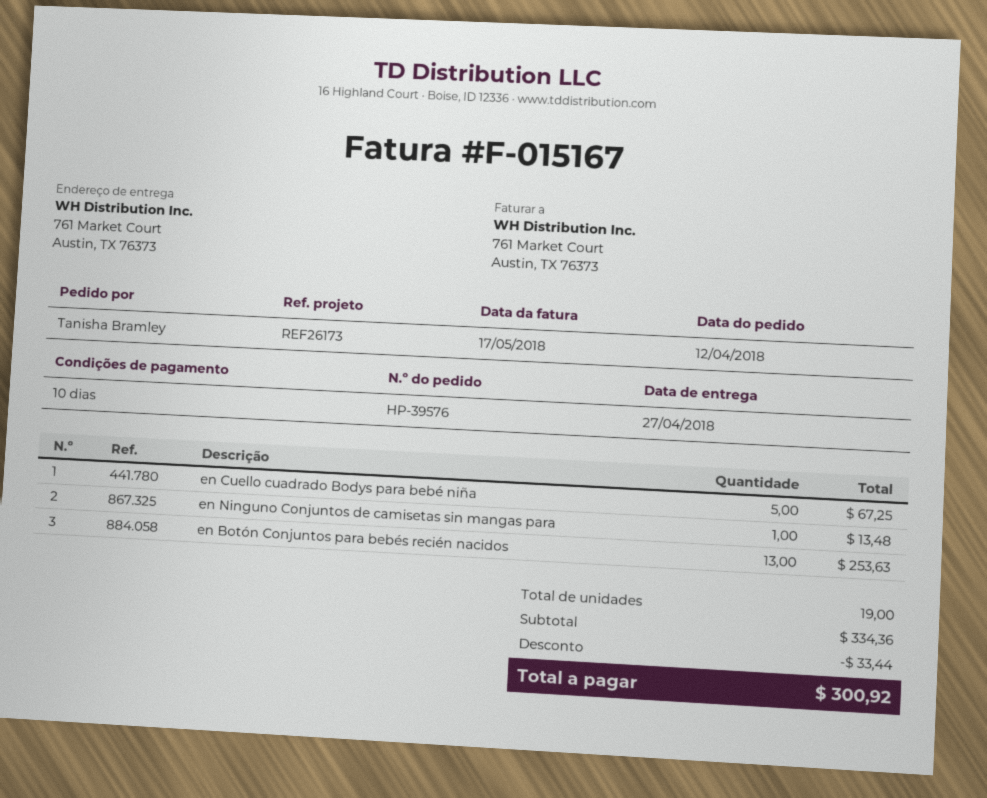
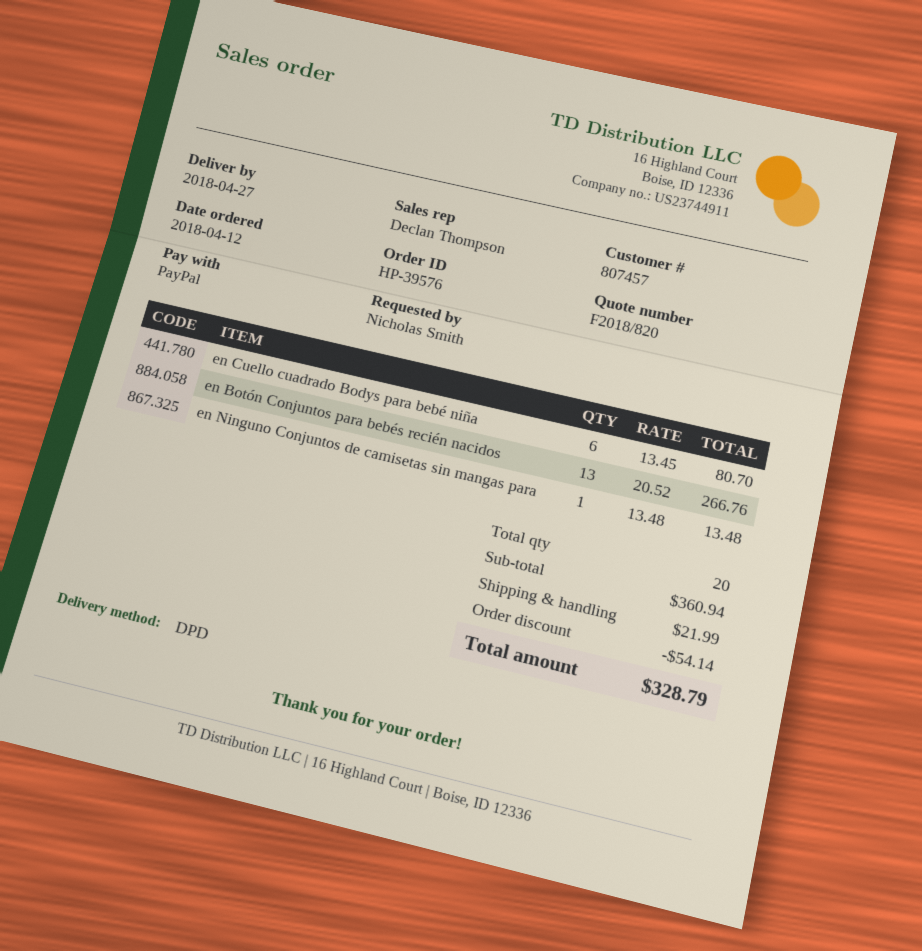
ordered by: Tanisha Bramley -> Nicholas Smith
en Cuello cuadrado Bodys para bebé niña: 5 for 67.25 -> 6 for 80.70
en Botón Conjuntos para bebés recién nacidos: 13 for 253.63 -> 13 for 266.76
total quantity: 19 -> 20
subtotal: 334.36 -> 360.94
discount: 33.44 -> 54.14
shipping: none -> 21.99
total: 300.92 -> 328.79

